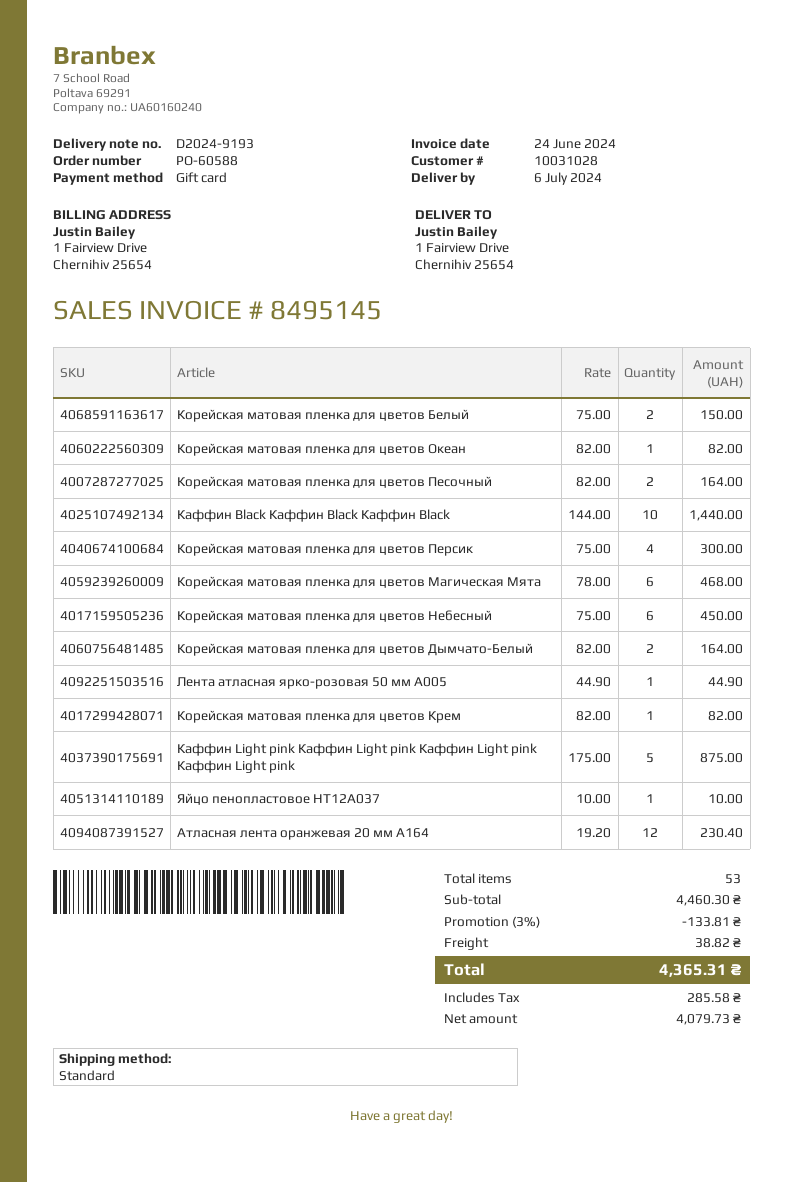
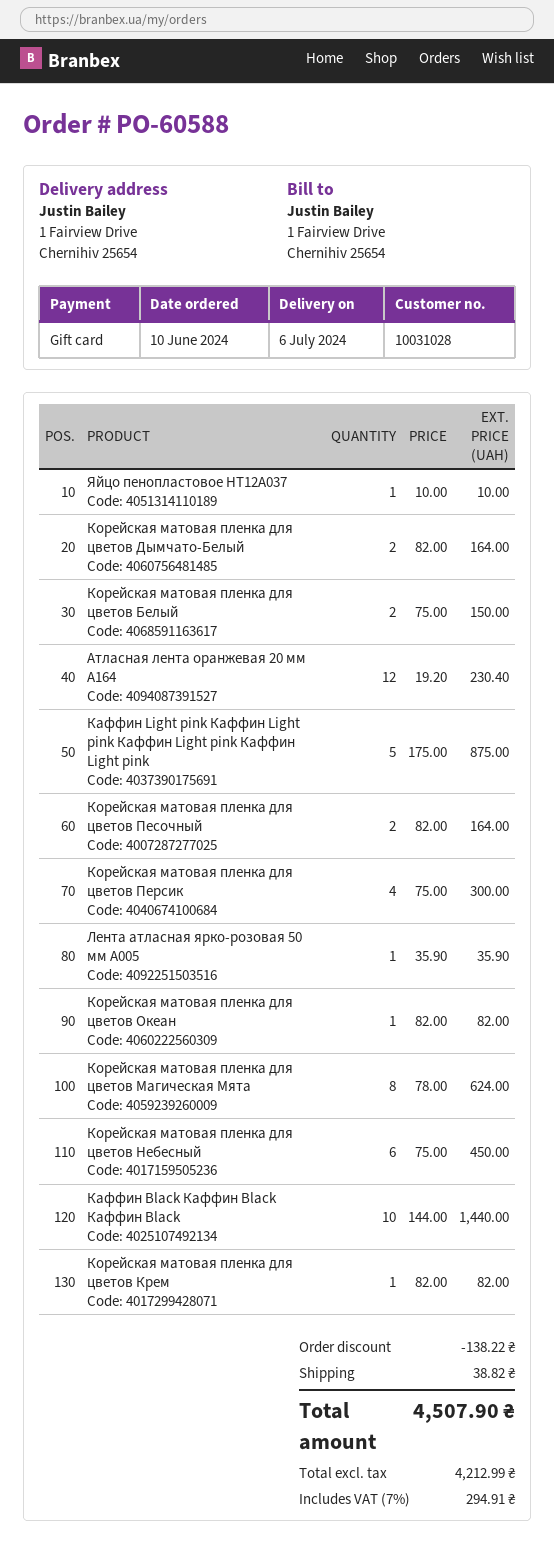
Корейская матовая пленка для цветов Магическая Мята: 6 x 78.00 = 468.00 -> 8 x 78.00 = 624.00
Лента атласная ярко-розовая 50 мм А005: 1 x 44.90 = 44.90 -> 1 x 35.90 = 35.90
discount: 133.81 -> 138.22
net: 4079.73 -> 4212.99
tax: 285.58 -> 294.91
total: 4365.31 -> 4507.90

